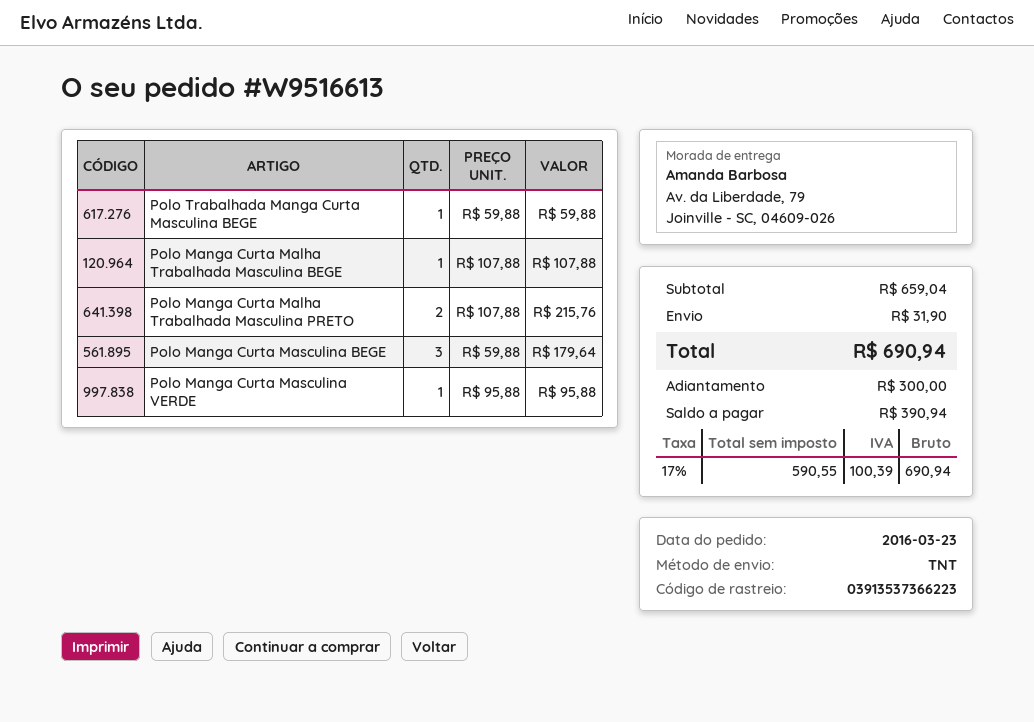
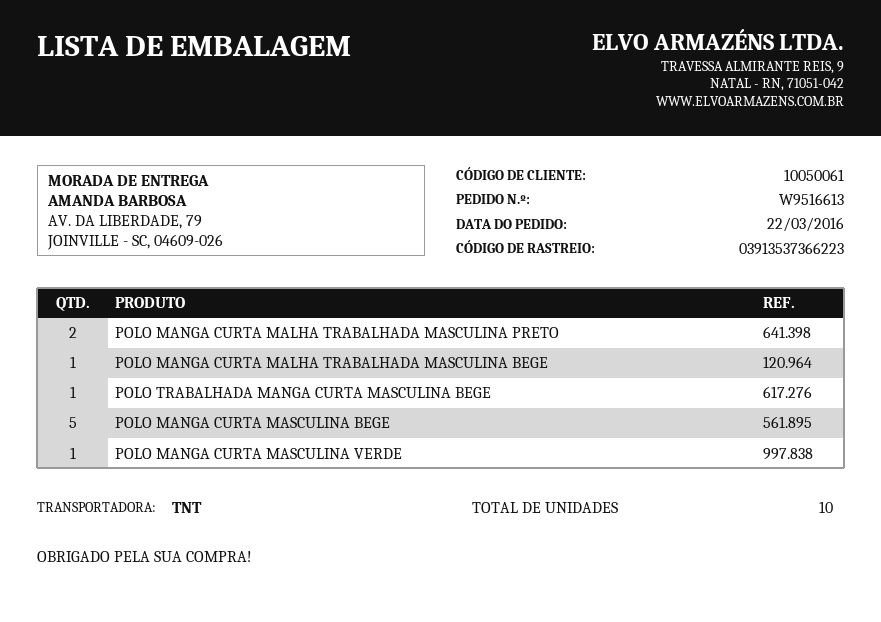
order date: 2016-03-23 -> 2016-03-22
Polo Manga Curta Masculina BEGE: 3 -> 5

